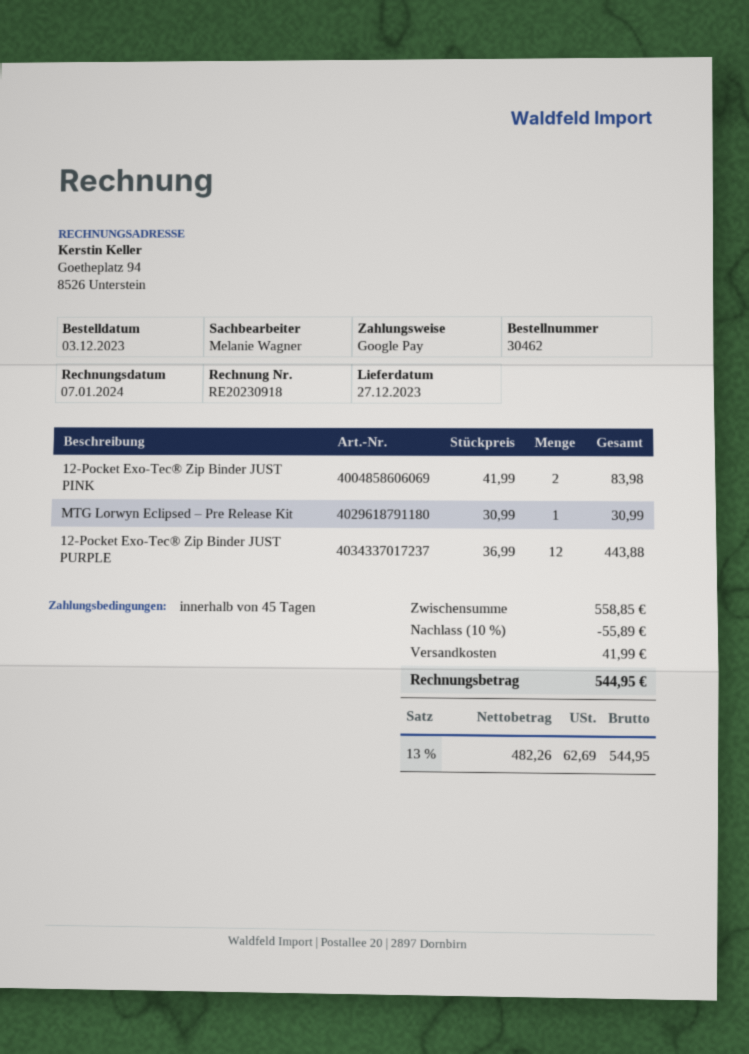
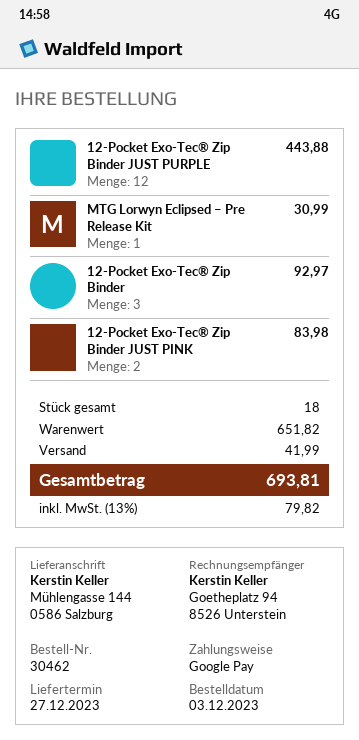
12-Pocket Exo-Tec® Zip Binder: none -> 3 for 92.97
subtotal: 558.85 -> 651.82
discount: 10% = 55.89 -> none
tax: 13% = 62.69 -> 13% = 79.82
total: 544.95 -> 693.81

